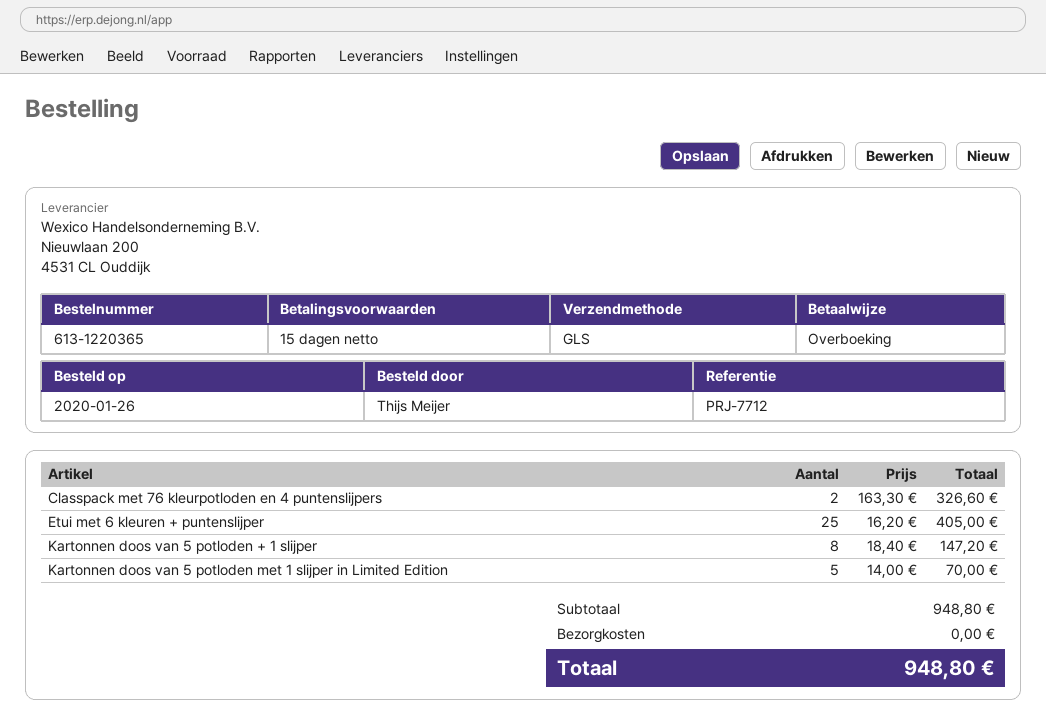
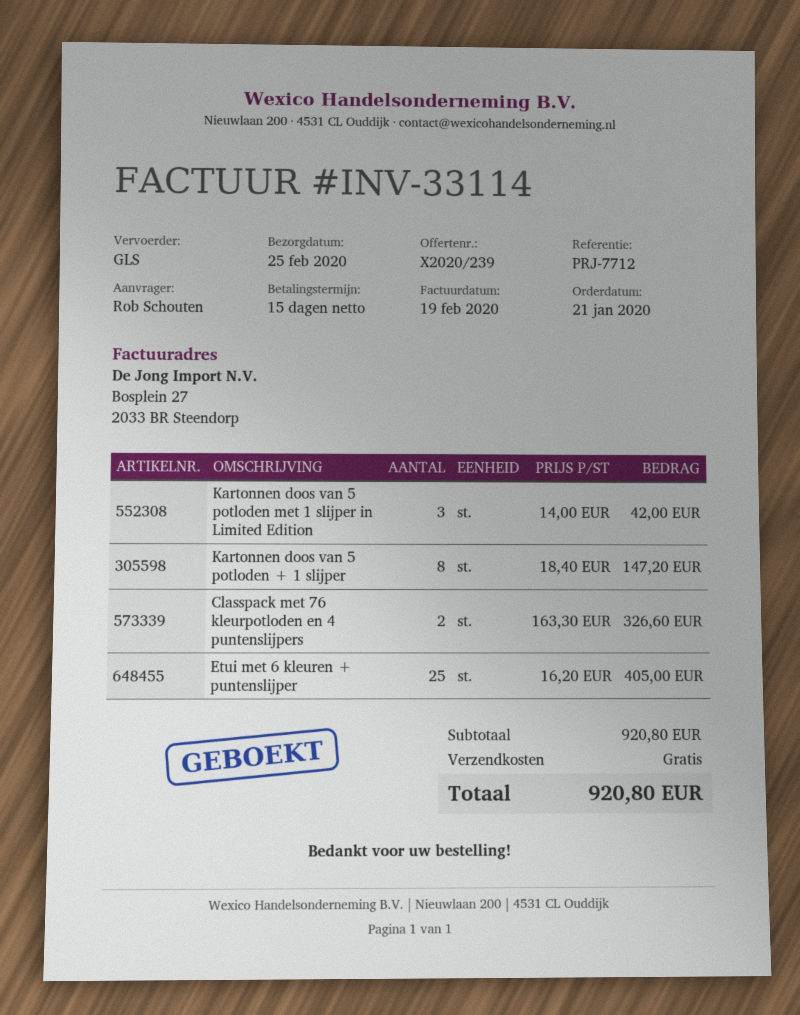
order date: 2020-01-26 -> 2020-01-21
ordered by: Thijs Meijer -> Rob Schouten
Kartonnen doos van 5 potloden met 1 slijper in Limited Edition: 5 x 14.00 = 70.00 -> 3 x 14.00 = 42.00
subtotal: 948.80 -> 920.80
total: 948.80 -> 920.80

